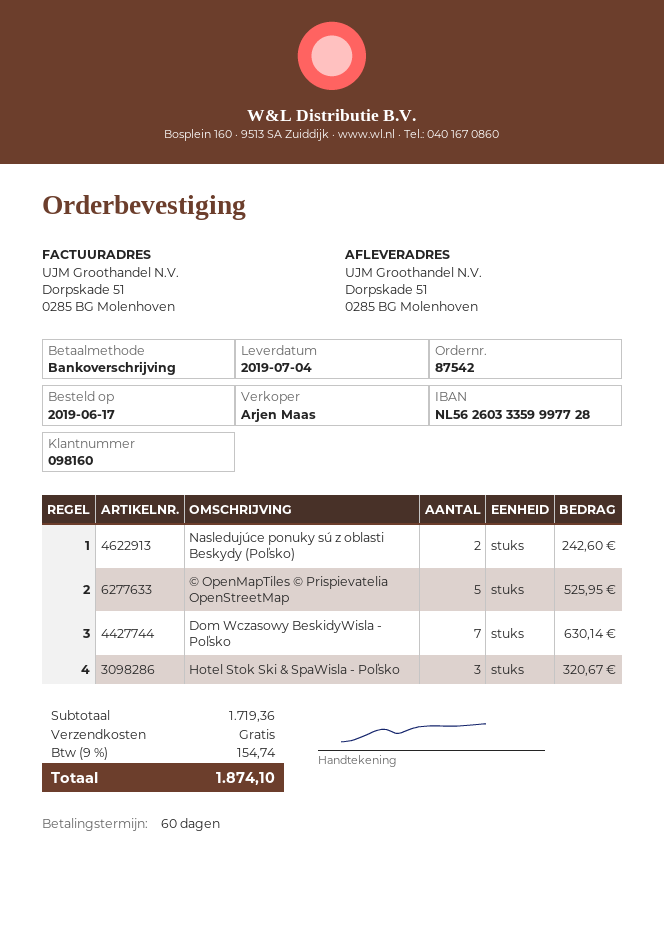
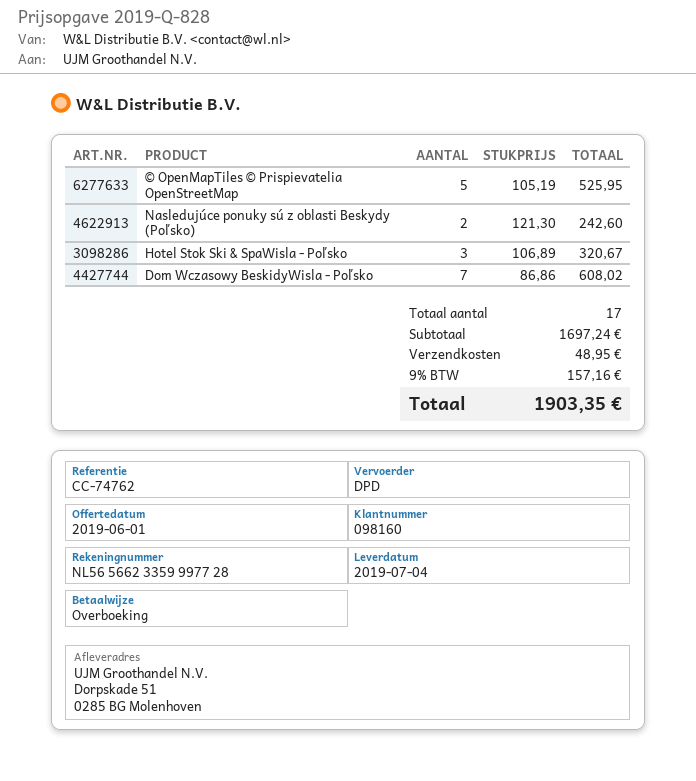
bank account: NL5626033359997728 -> NL5656623359997728
Dom Wczasowy BeskidyWisla - Poľsko: 7 for 630.14 -> 7 for 608.02
subtotal: 1719.36 -> 1697.24
shipping: 0.00 -> 48.95
tax: 9% = 154.74 -> 9% = 157.16
total: 1874.10 -> 1903.35

